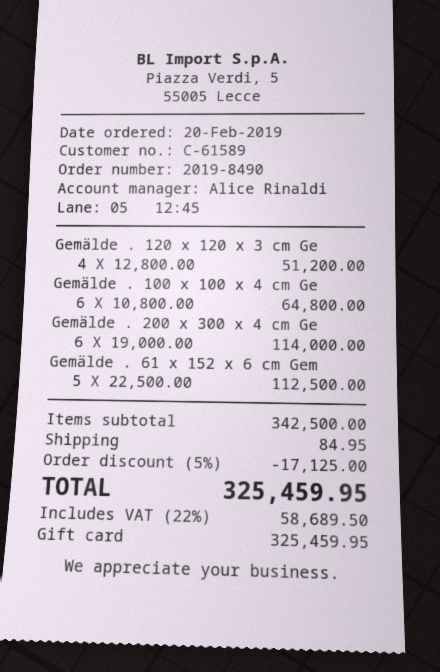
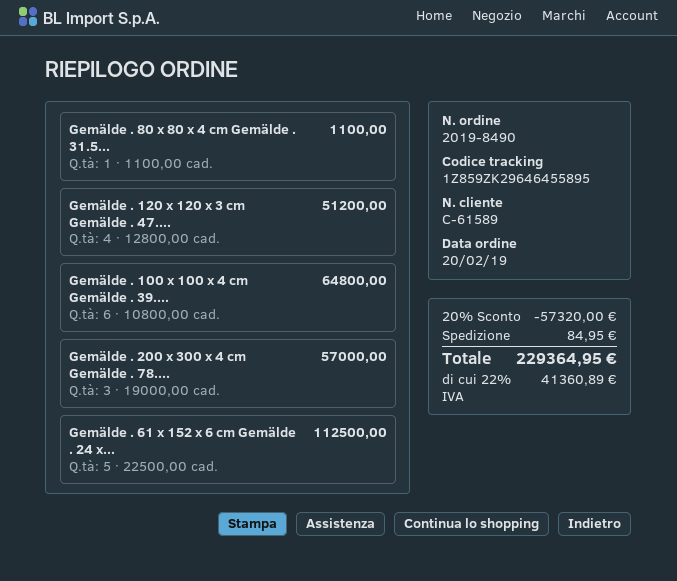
Gemälde . 200 x 300 x 4 cm Ge: 6 x 19000.00 = 114000.00 -> 3 x 19000.00 = 57000.00
Gemälde . 80 x 80 x 4 cm Gemälde . 31.5...: none -> 1 x 1100.00 = 1100.00
discount: 5% = 17125.00 -> 20% = 57320.00
tax: 22% = 58689.50 -> 22% = 41360.89
total: 325459.95 -> 229364.95

